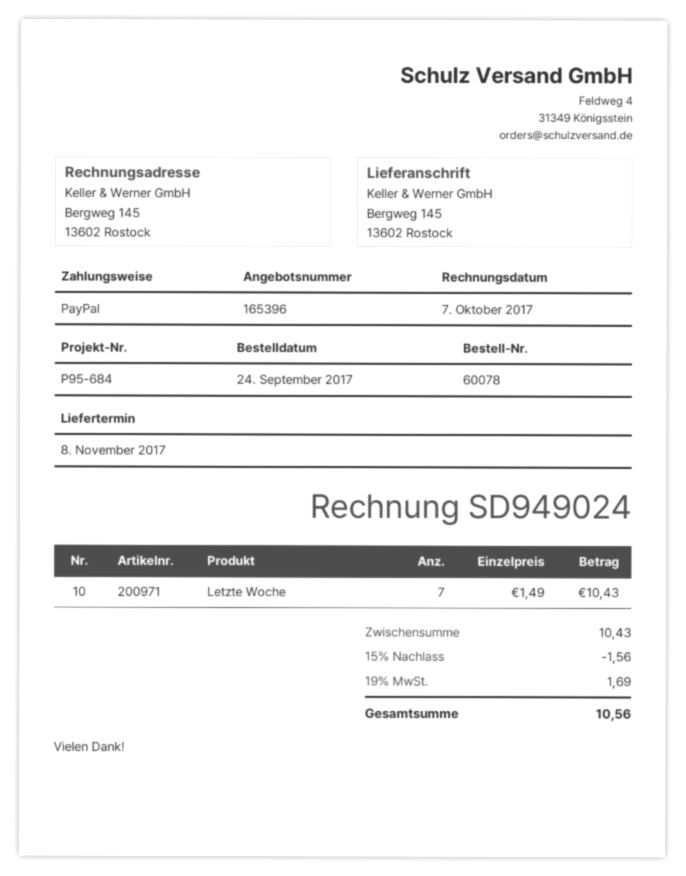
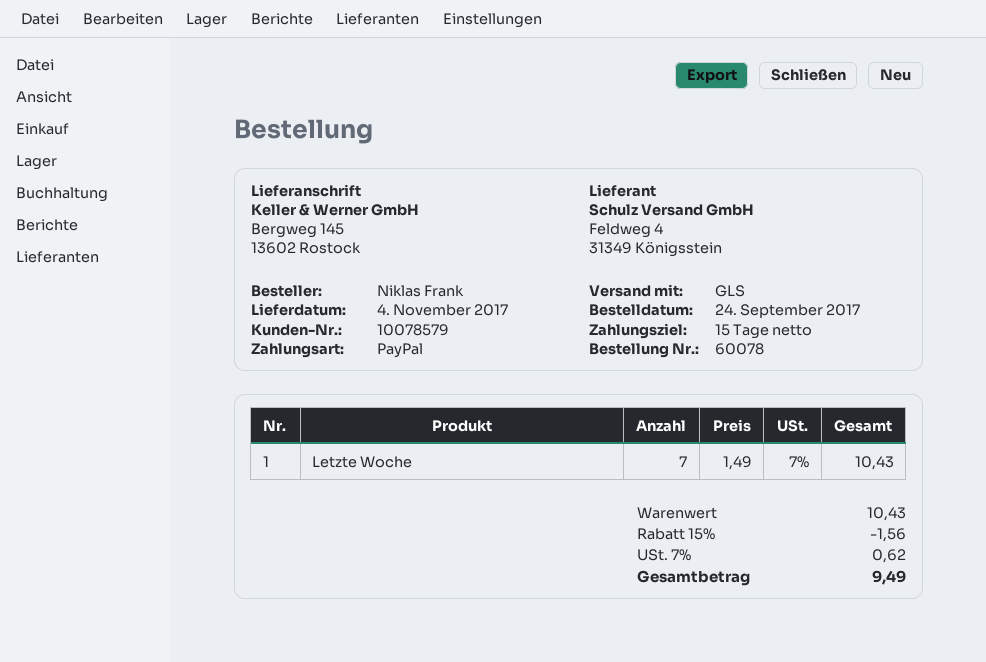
delivery date: 2017-11-08 -> 2017-11-04
tax: 19% = 1.69 -> 7% = 0.62
total: 10.56 -> 9.49

